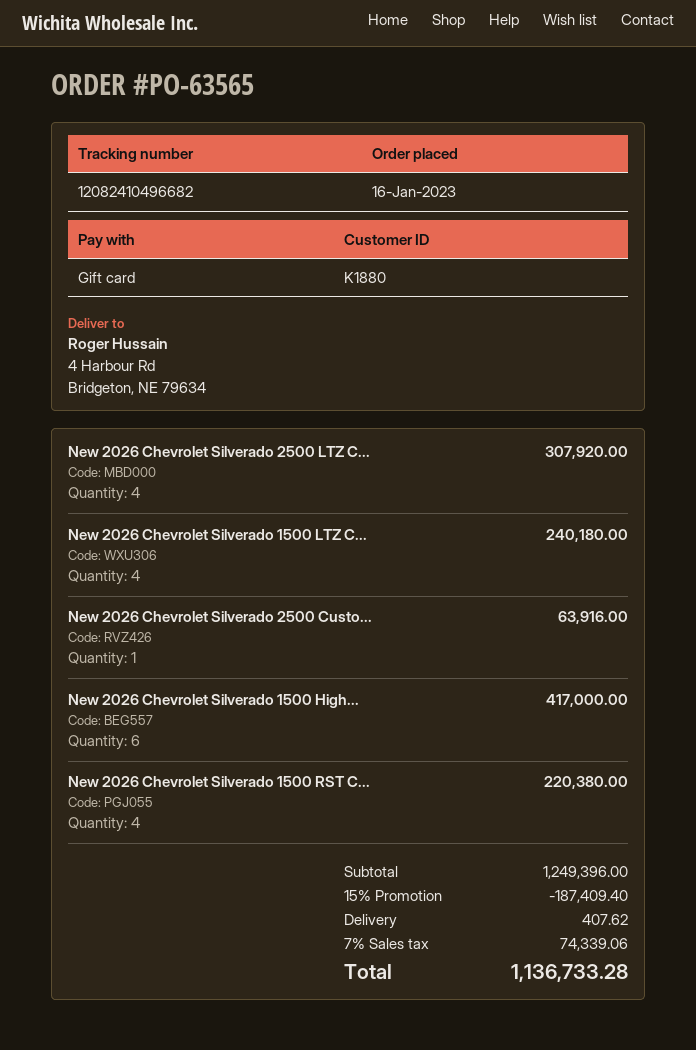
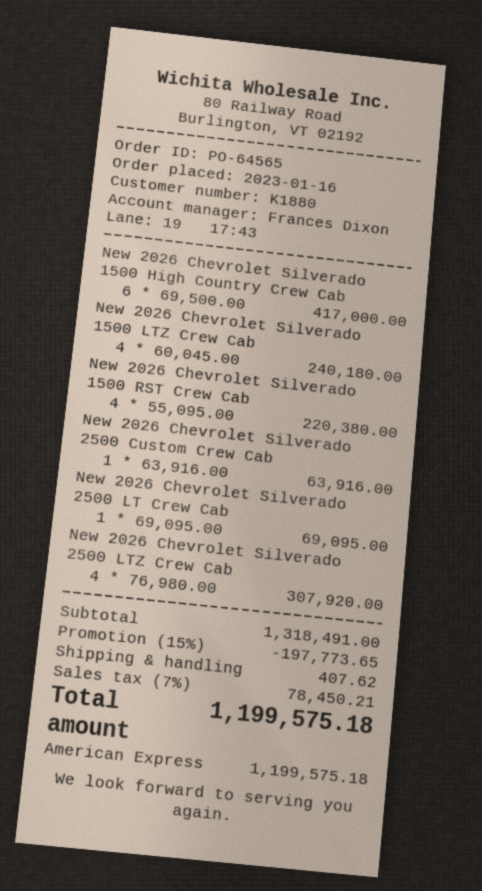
order number: PO-63565 -> PO-64565
payment method: gift card -> American Express
New 2026 Chevrolet Silverado 2500 LT Crew Cab: none -> 1 for 69095.00
subtotal: 1249396.00 -> 1318491.00
discount: 15% = 187409.40 -> 15% = 197773.65
tax: 7% = 74339.06 -> 7% = 78450.21
total: 1136733.28 -> 1199575.18

